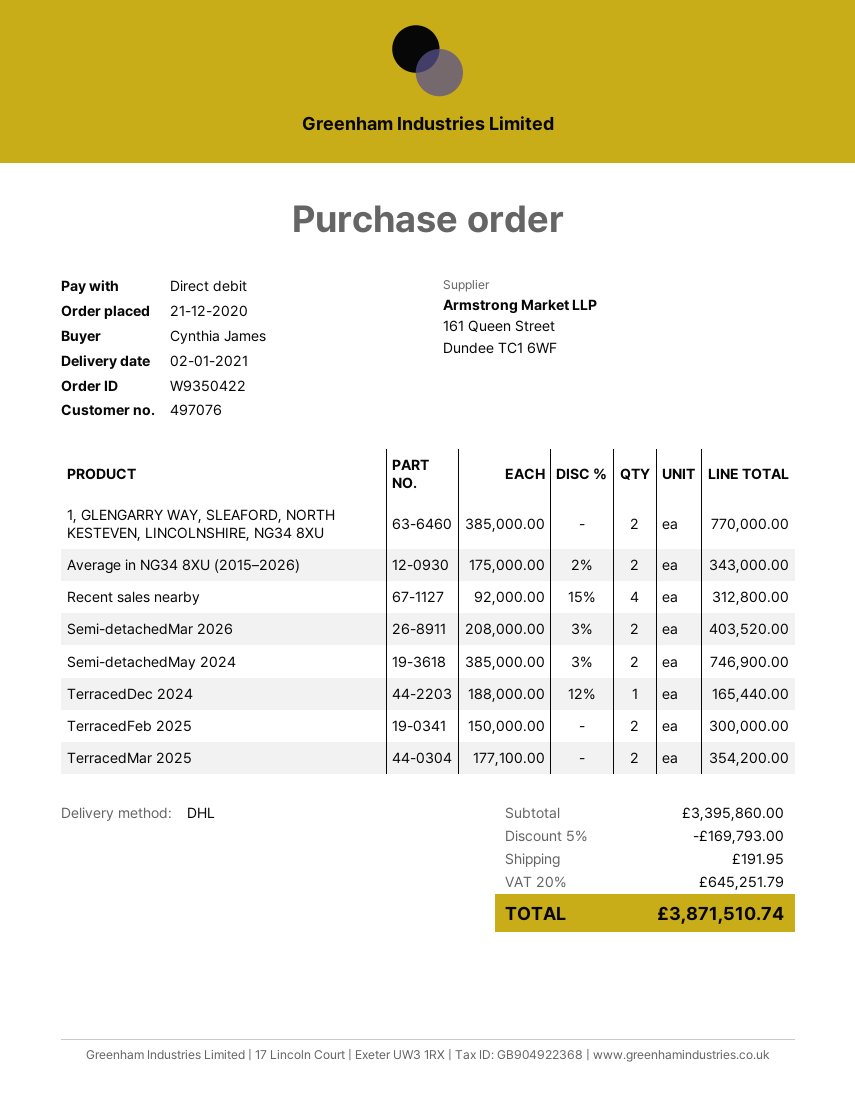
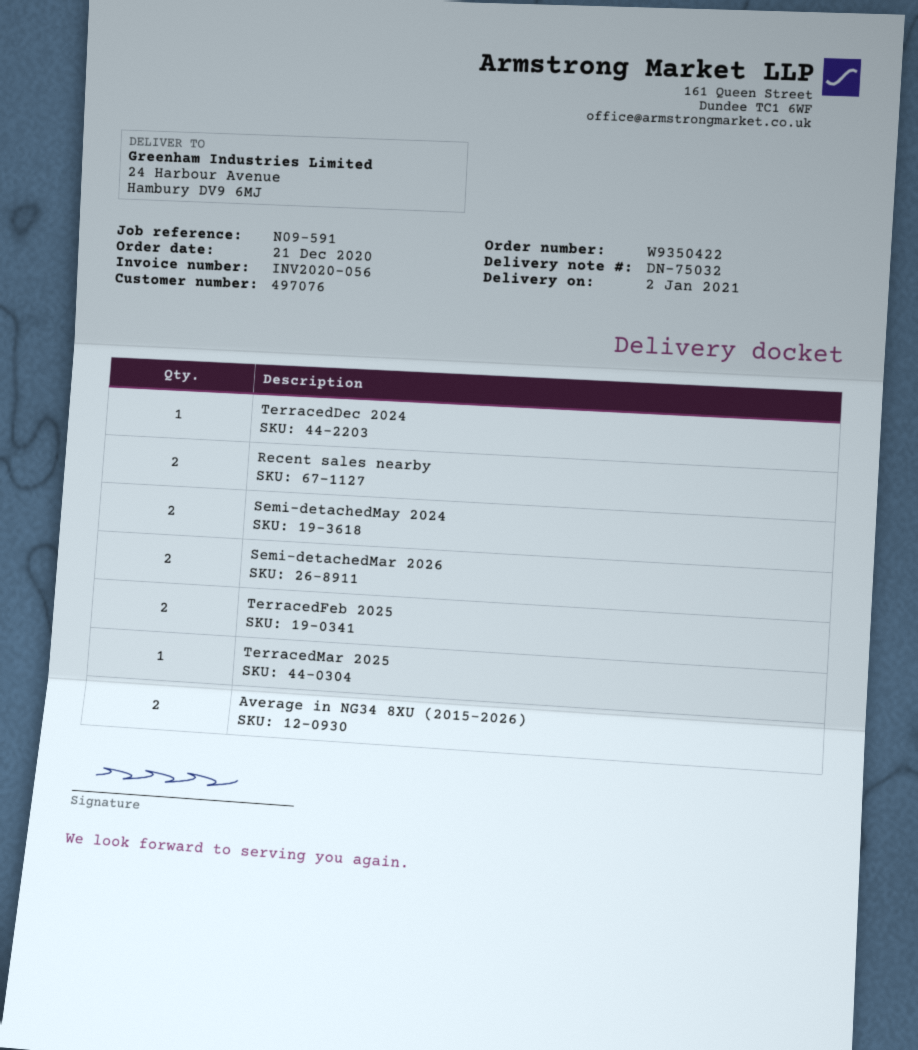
1, GLENGARRY WAY, SLEAFORD, NORTH KESTEVEN, LINCOLNSHIRE, NG34 8XU: 2 -> none
Recent sales nearby: 4 -> 2
TerracedMar 2025: 2 -> 1

